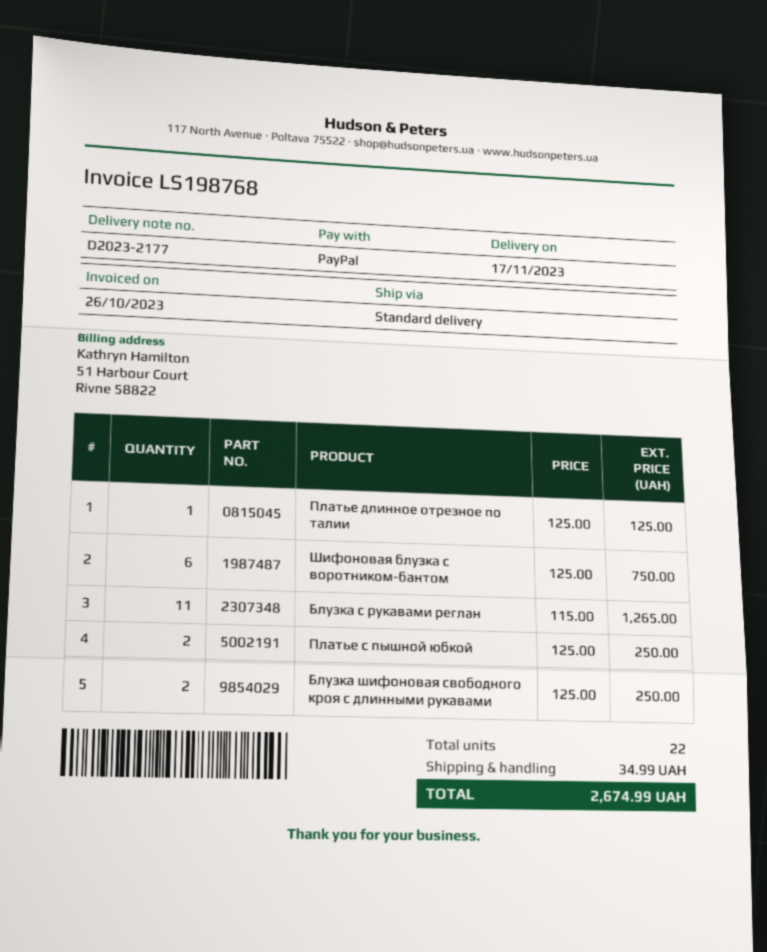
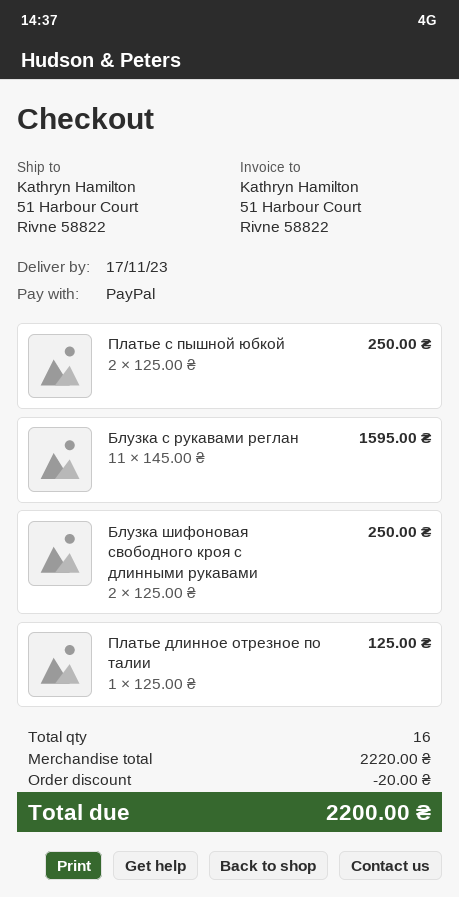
Шифоновая блузка с воротником-бантом: 6 x 125.00 = 750.00 -> none
Блузка с рукавами реглан: 11 x 115.00 = 1265.00 -> 11 x 145.00 = 1595.00
total quantity: 22 -> 16
discount: none -> 20.00
shipping: 34.99 -> none
total: 2674.99 -> 2200.00

